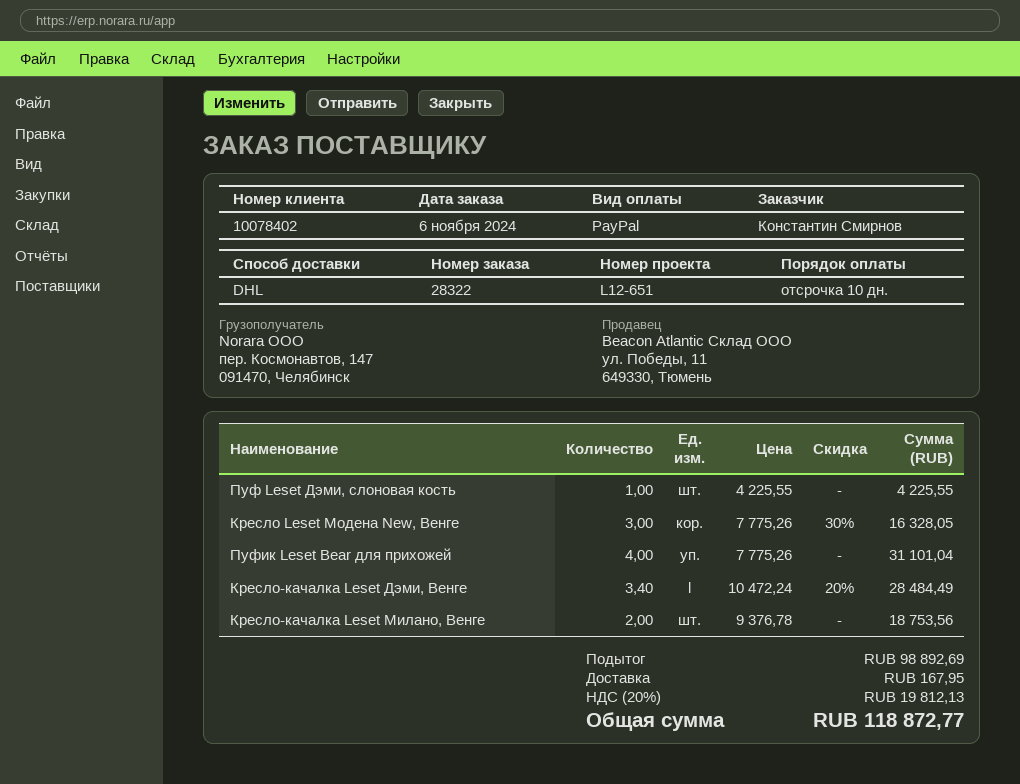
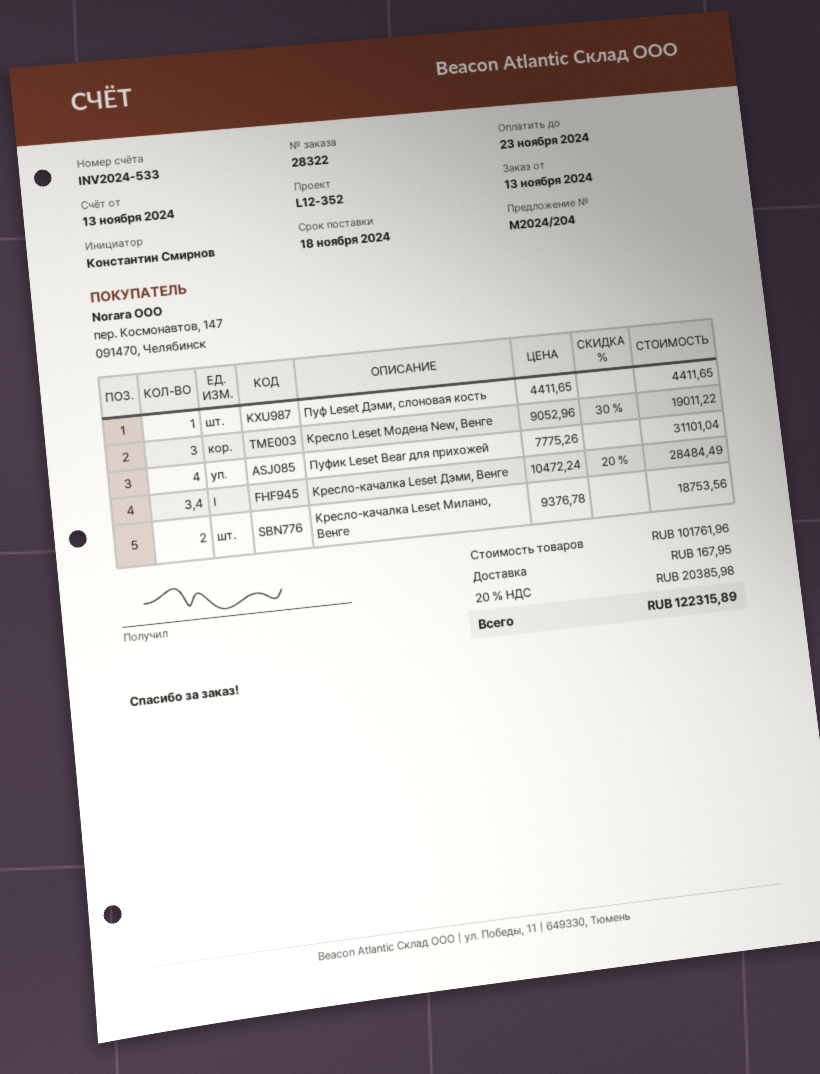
order date: 2024-11-06 -> 2024-11-13
reference: L12-651 -> L12-352
Пуф Leset Дэми, слоновая кость: 1 x 4225.55 = 4225.55 -> 1 x 4411.65 = 4411.65
Кресло Leset Модена New, Венге: 3 x 7775.26 - 30% = 16328.05 -> 3 x 9052.96 - 30% = 19011.22
subtotal: 98892.69 -> 101761.96
tax: 20% = 19812.13 -> 20% = 20385.98
total: 118872.77 -> 122315.89

